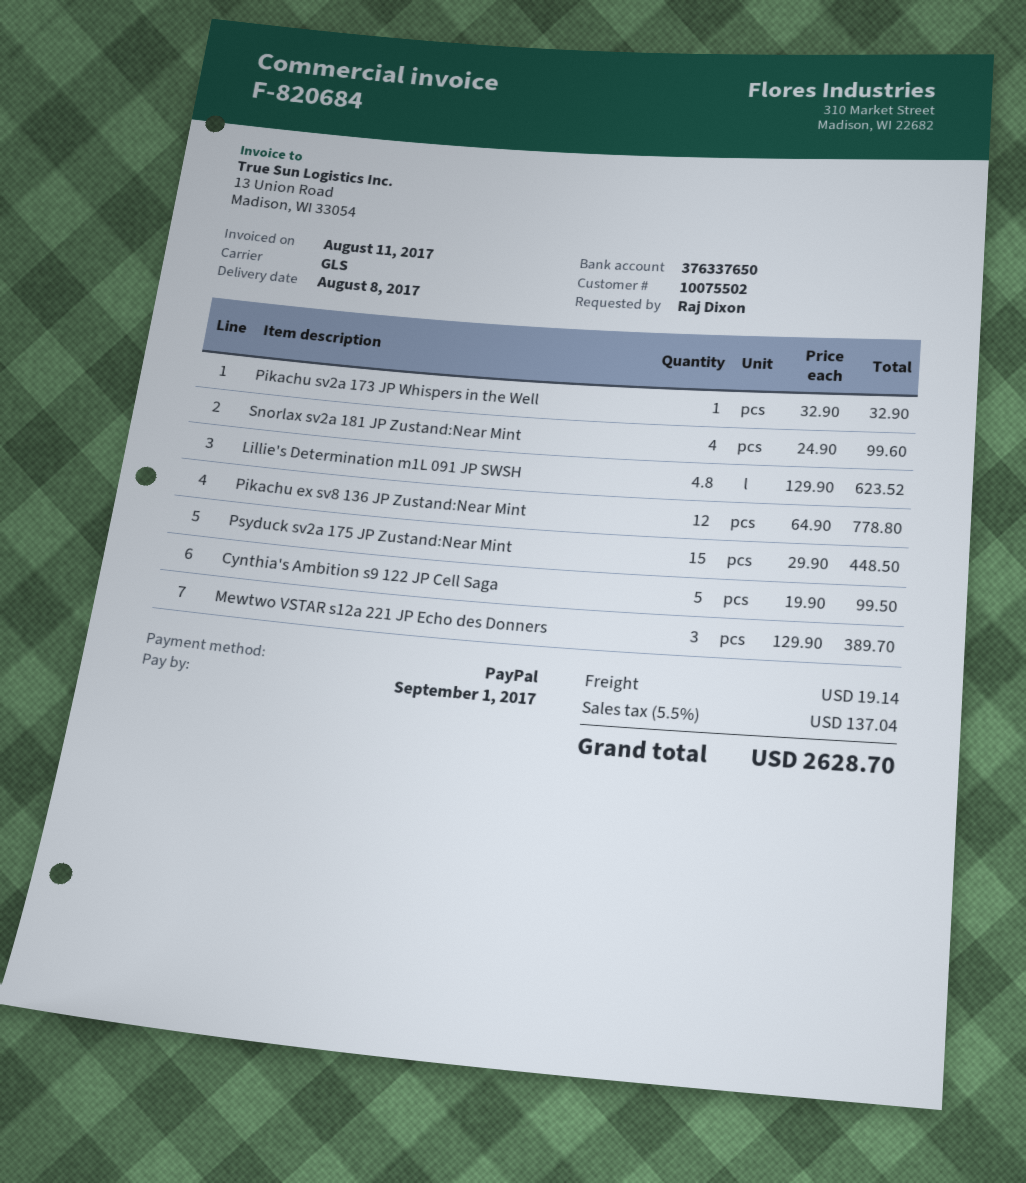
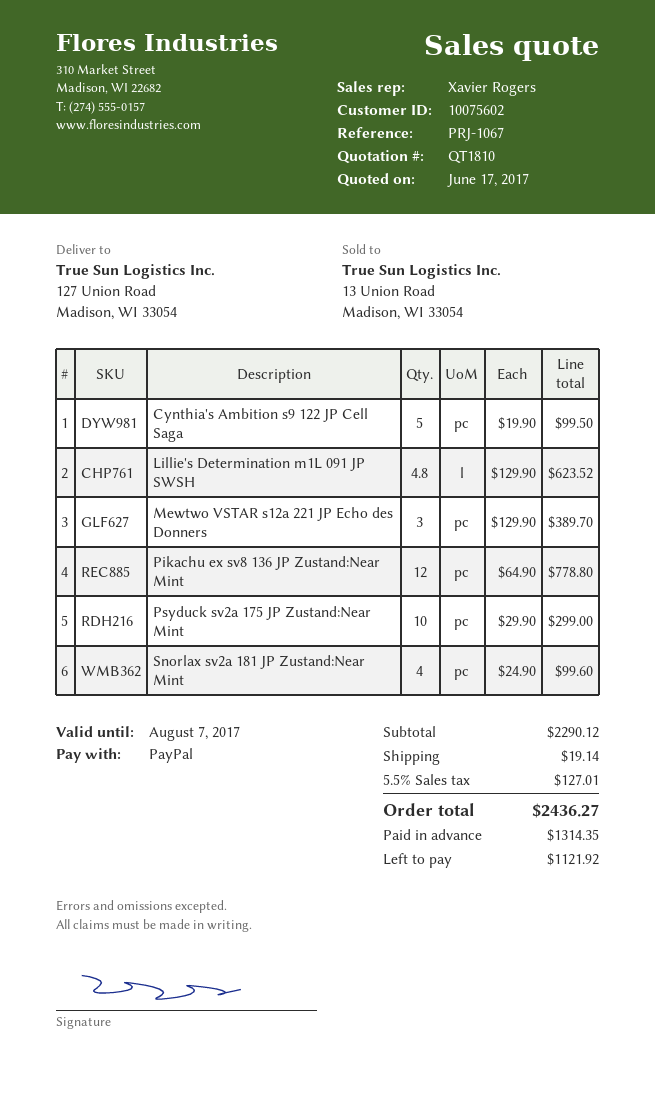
customer number: 10075502 -> 10075602
Pikachu sv2a 173 JP Whispers in the Well: 1 x 32.90 = 32.90 -> none
Psyduck sv2a 175 JP Zustand:Near Mint: 15 x 29.90 = 448.50 -> 10 x 29.90 = 299.00
tax: 5.5% = 137.04 -> 5.5% = 127.01
total: 2628.70 -> 2436.27

